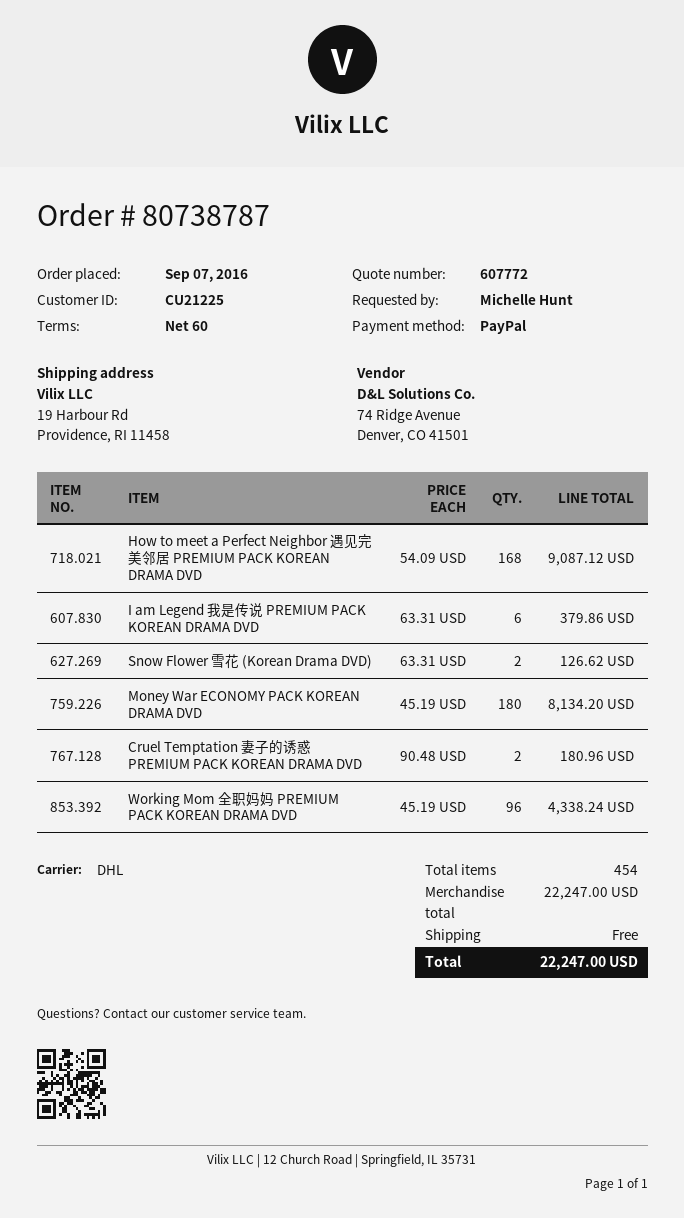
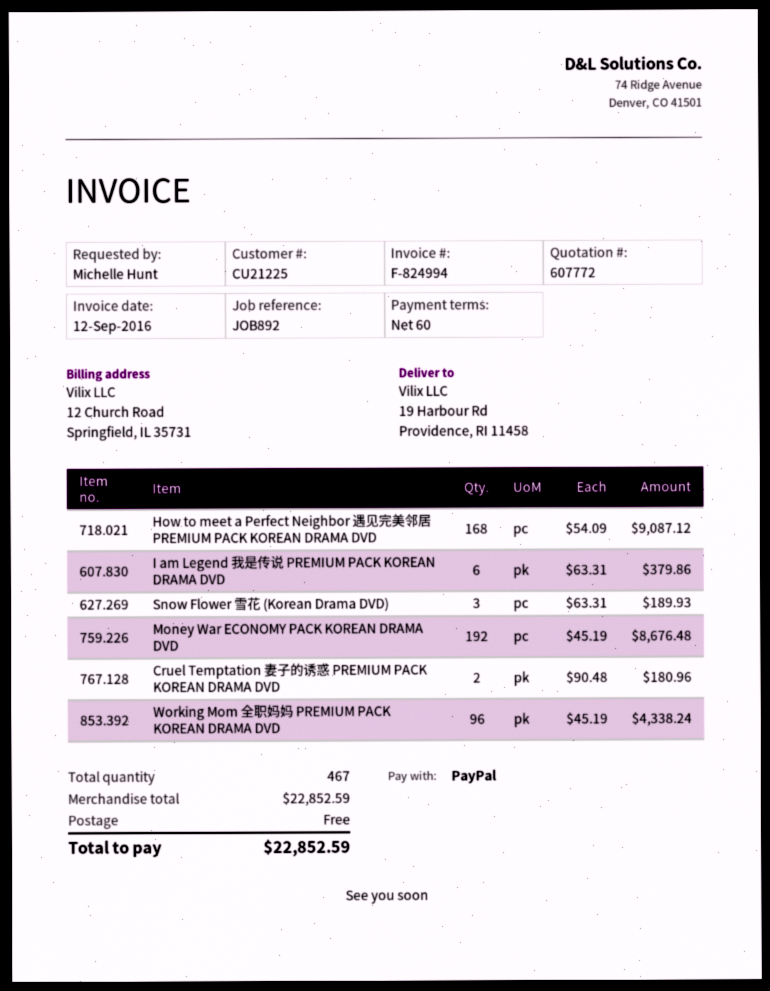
Snow Flower 雪花 (Korean Drama DVD): 2 x 63.31 = 126.62 -> 3 x 63.31 = 189.93
Money War ECONOMY PACK KOREAN DRAMA DVD: 180 x 45.19 = 8134.20 -> 192 x 45.19 = 8676.48
total quantity: 454 -> 467
subtotal: 22247.00 -> 22852.59
total: 22247.00 -> 22852.59

